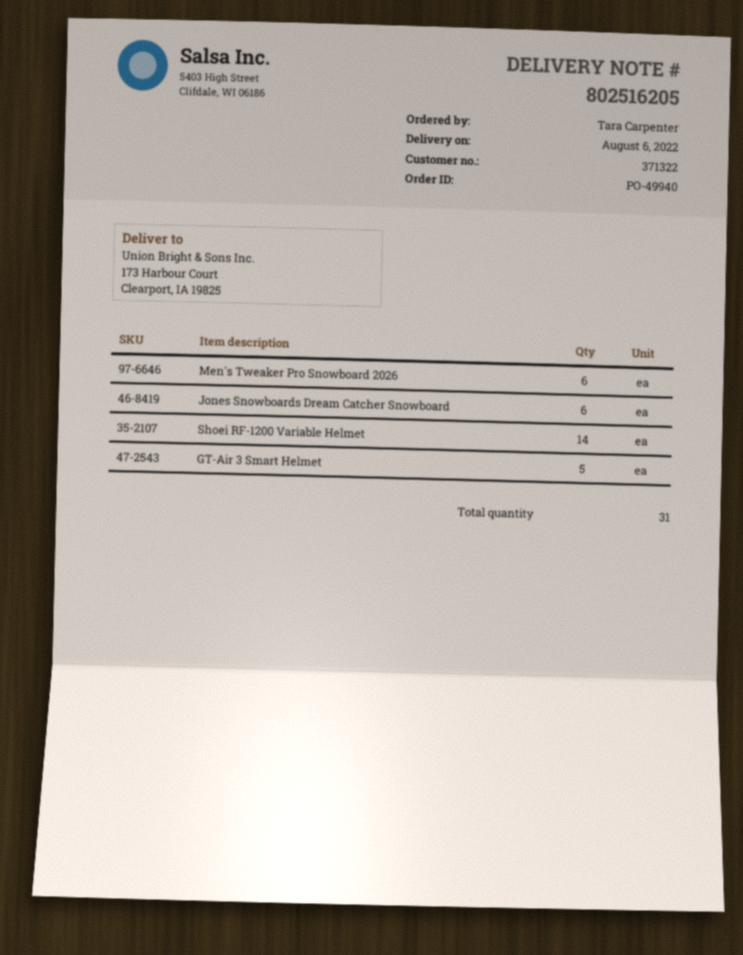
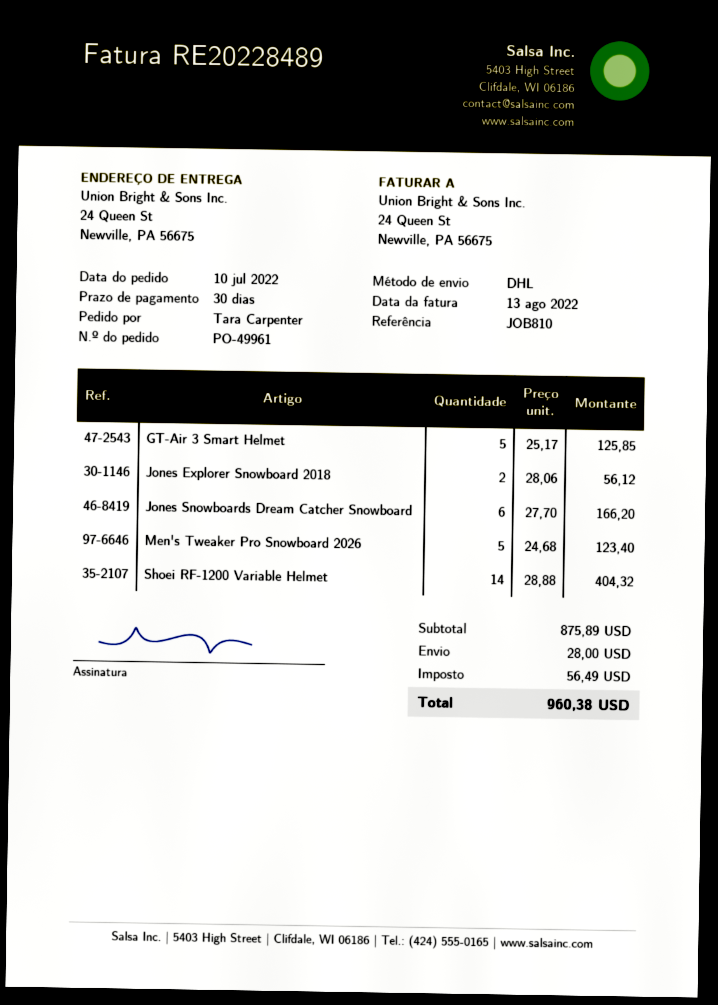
order number: PO-49940 -> PO-49961
ship to: 173 Harbour Court, Clearport, IA 19825 -> 24 Queen St, Newville, PA 56675
Men's Tweaker Pro Snowboard 2026: 6 -> 5
Jones Explorer Snowboard 2018: none -> 2

